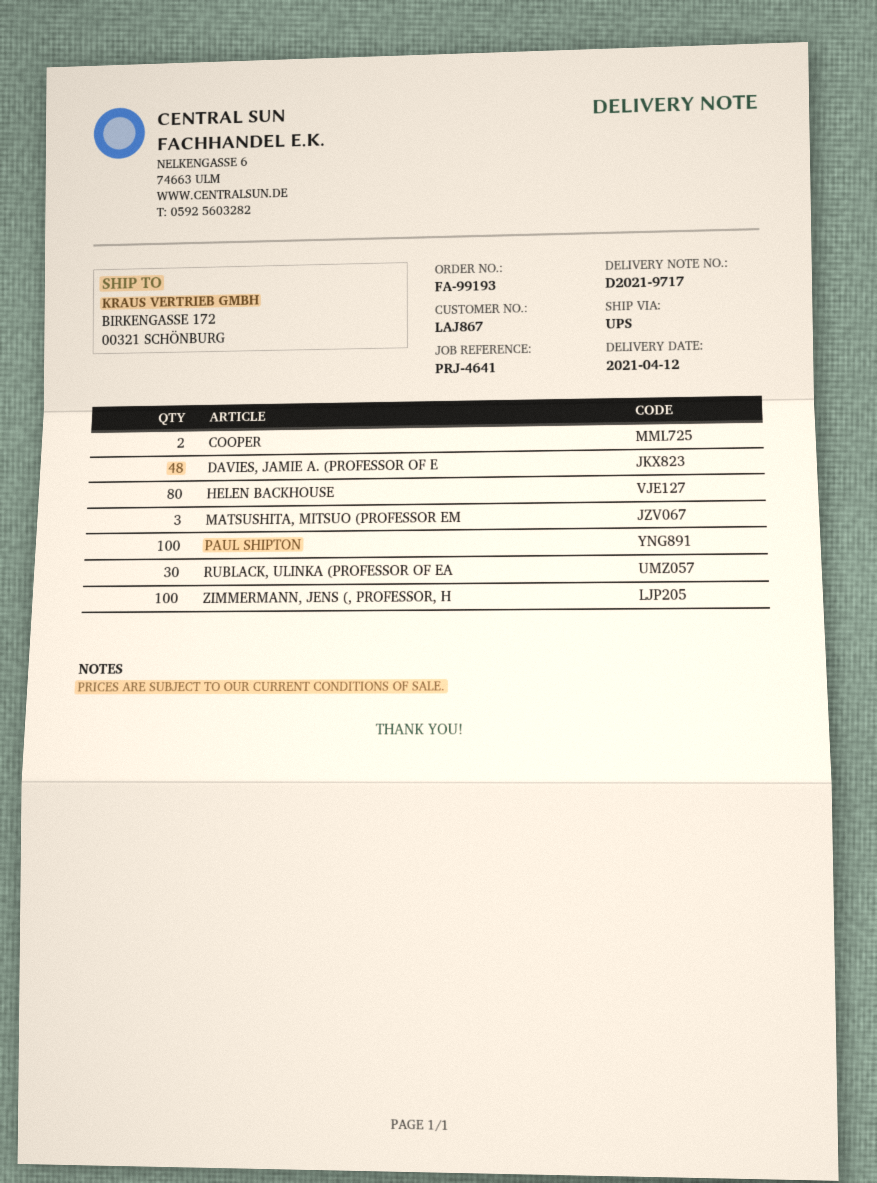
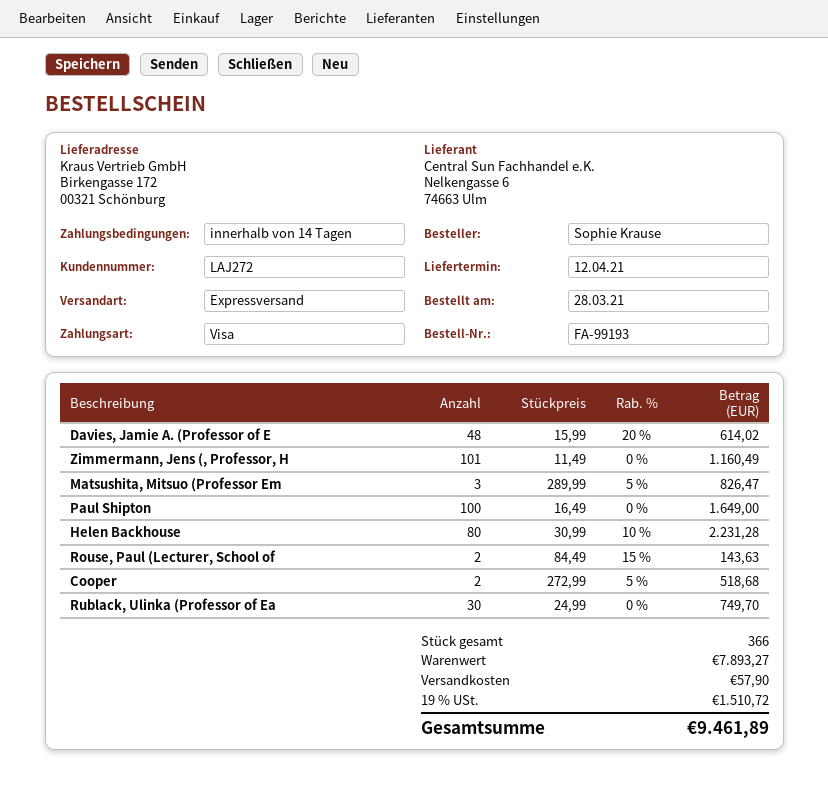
customer number: LAJ867 -> LAJ272
shipping method: UPS -> express
ZIMMERMANN, JENS (, PROFESSOR, H: 100 -> 101
Rouse, Paul (Lecturer, School of: none -> 2

